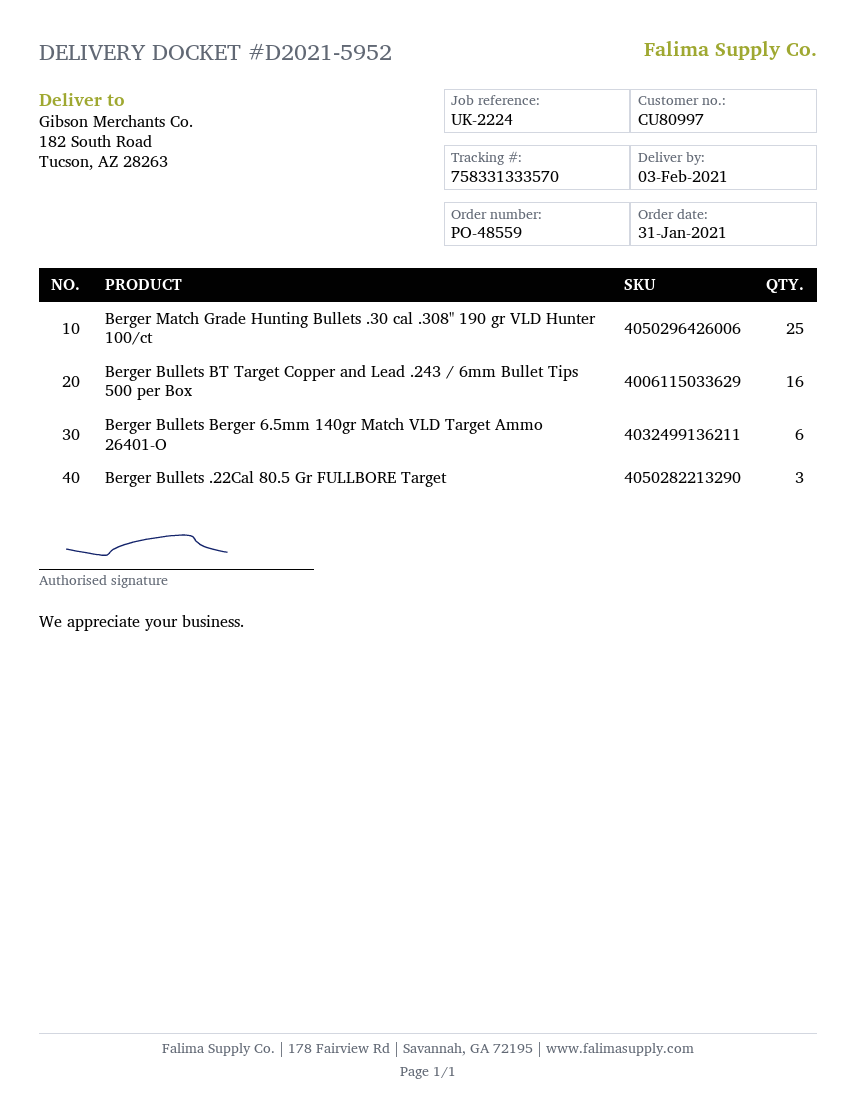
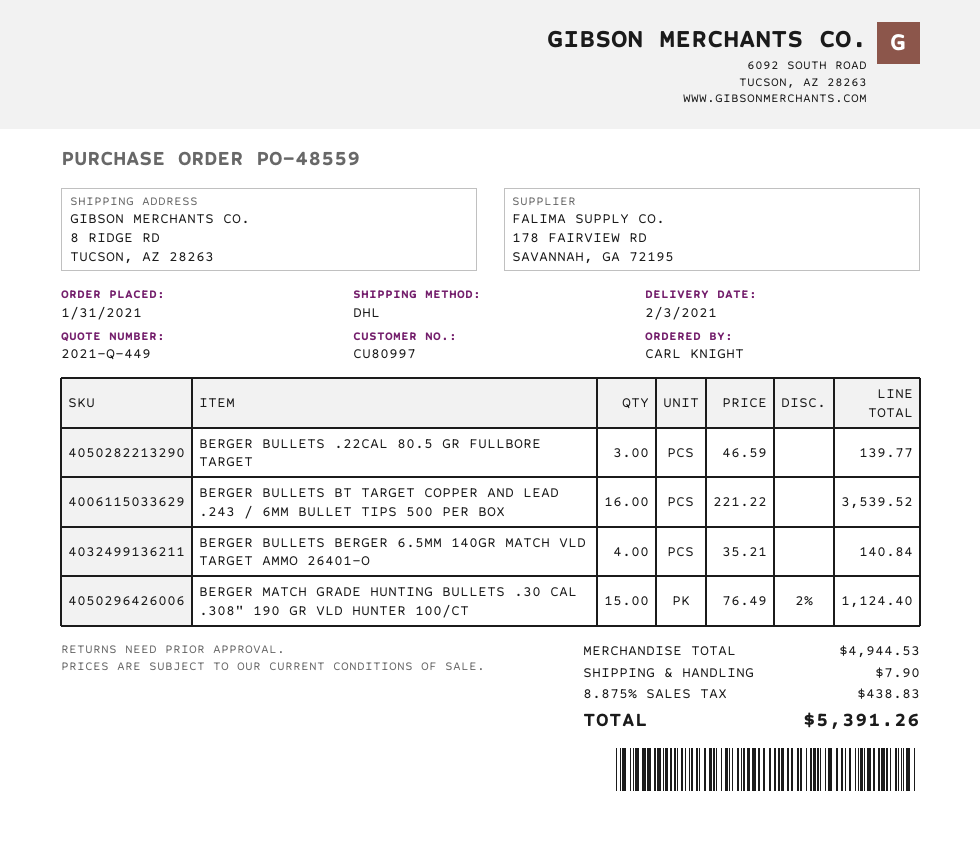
ship to: 182 South Road, Tucson, AZ 28263 -> 8 RIDGE RD, TUCSON, AZ 28263
Berger Match Grade Hunting Bullets .30 cal .308" 190 gr VLD Hunter 100/ct: 25 -> 15
Berger Bullets Berger 6.5mm 140gr Match VLD Target Ammo 26401-O: 6 -> 4

